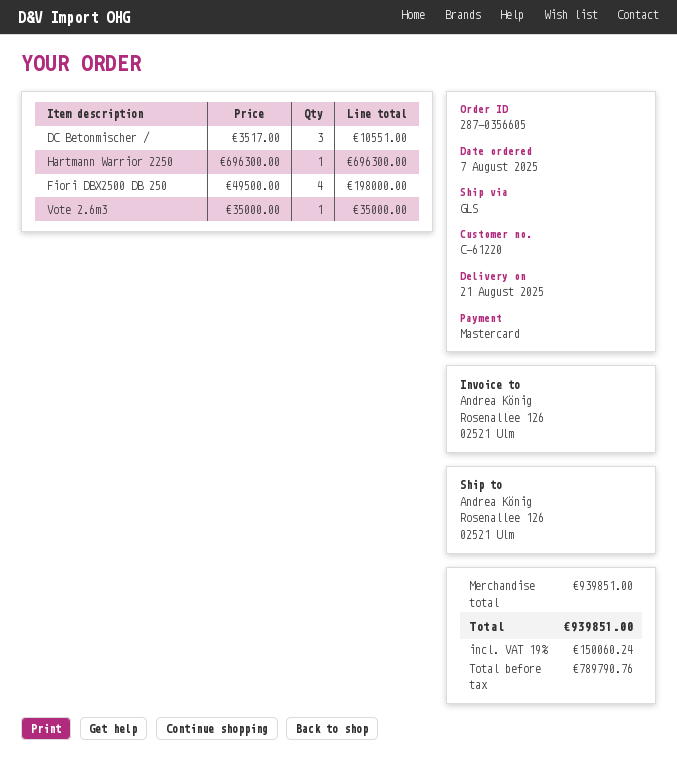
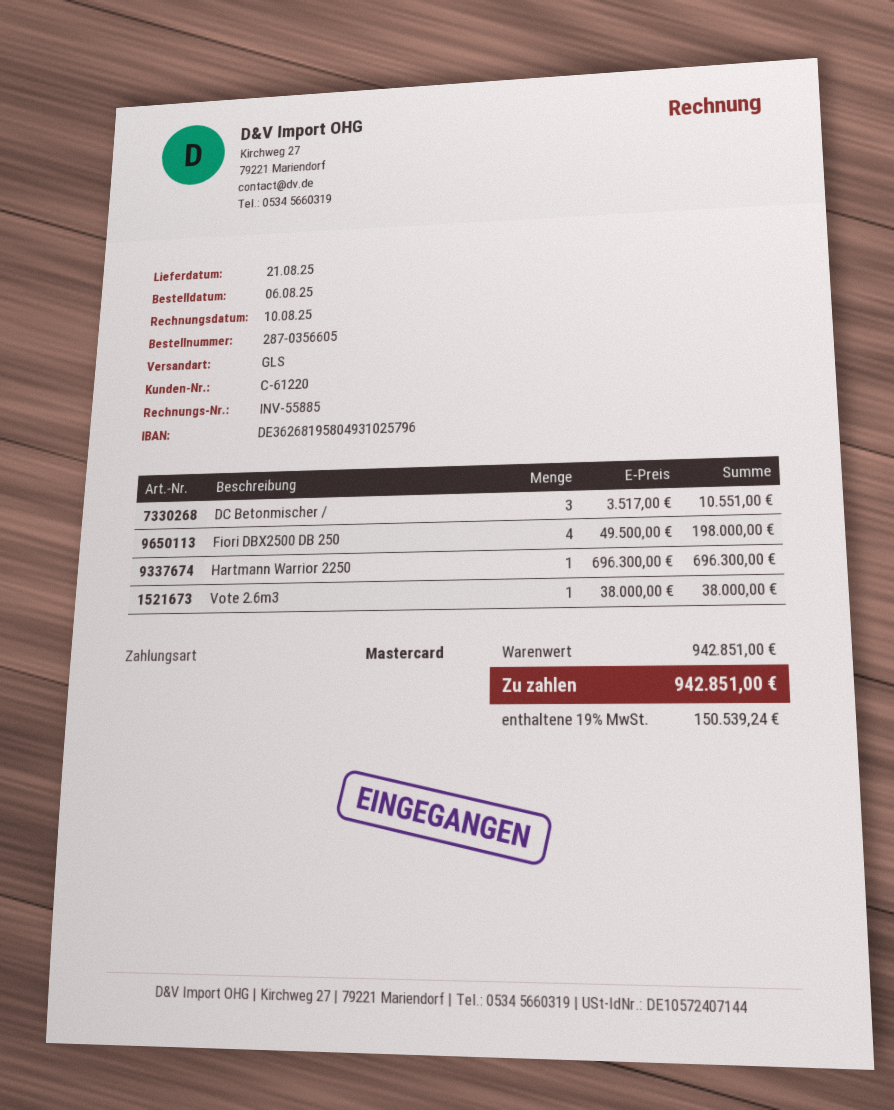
order date: 2025-08-07 -> 2025-08-06
Vote 2.6m3: 1 x 35000.00 = 35000.00 -> 1 x 38000.00 = 38000.00
subtotal: 939851.00 -> 942851.00
tax: 19% = 150060.24 -> 19% = 150539.24
total: 939851.00 -> 942851.00

